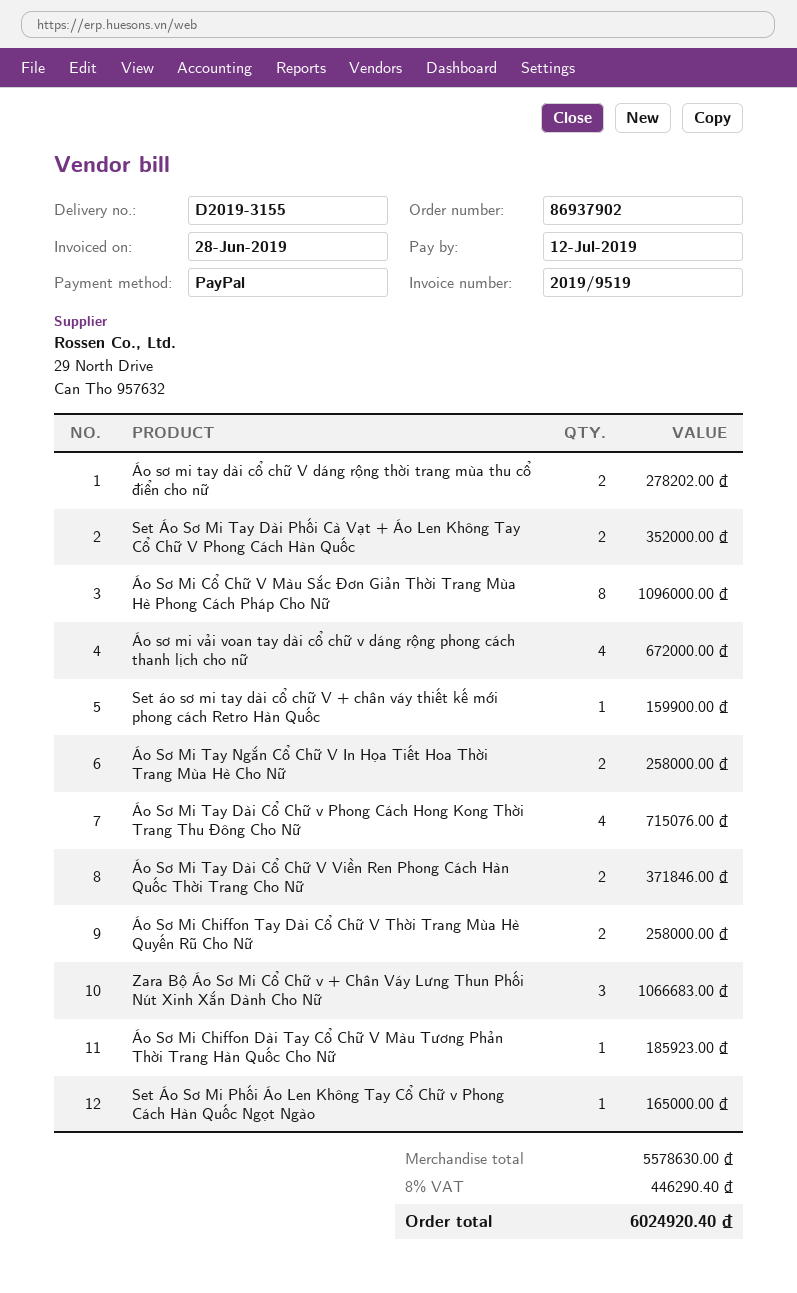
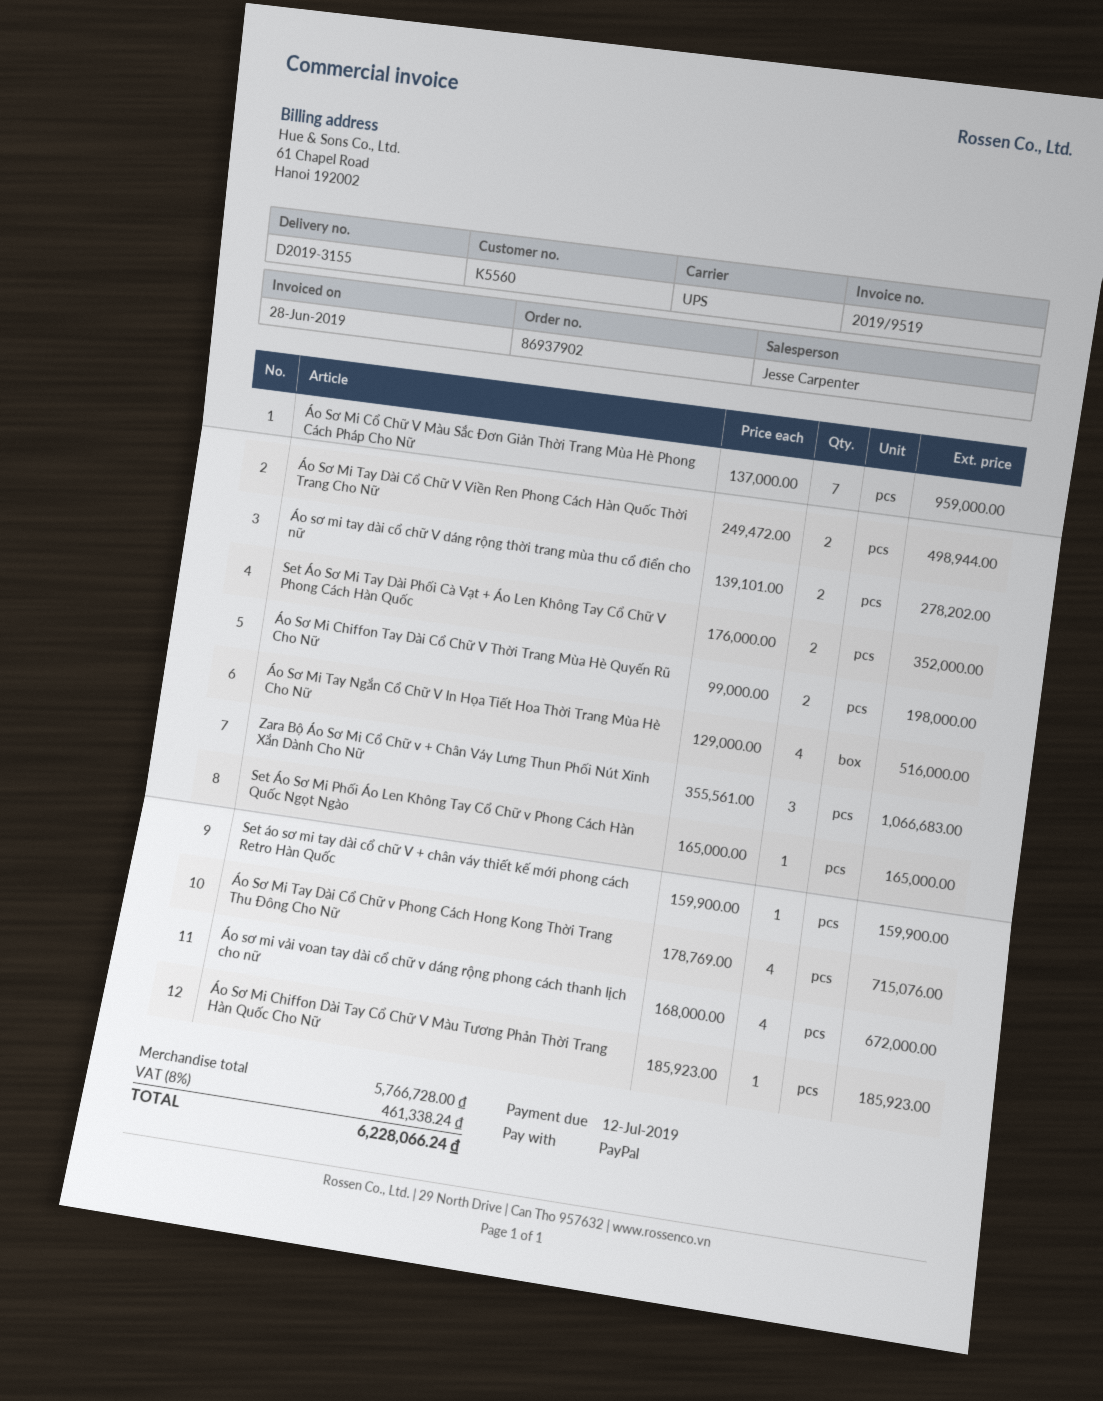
Áo Sơ Mi Cổ Chữ V Màu Sắc Đơn Giản Thời Trang Mùa Hè Phong Cách Pháp Cho Nữ: 8 for 1096000.00 -> 7 for 959000.00
Áo Sơ Mi Tay Ngắn Cổ Chữ V In Họa Tiết Hoa Thời Trang Mùa Hè Cho Nữ: 2 for 258000.00 -> 4 for 516000.00
Áo Sơ Mi Tay Dài Cổ Chữ V Viền Ren Phong Cách Hàn Quốc Thời Trang Cho Nữ: 2 for 371846.00 -> 2 for 498944.00
Áo Sơ Mi Chiffon Tay Dài Cổ Chữ V Thời Trang Mùa Hè Quyến Rũ Cho Nữ: 2 for 258000.00 -> 2 for 198000.00
subtotal: 5578630.00 -> 5766728.00
tax: 8% = 446290.40 -> 8% = 461338.24
total: 6024920.40 -> 6228066.24

